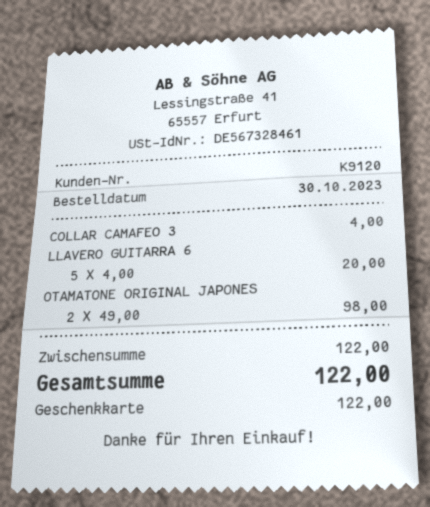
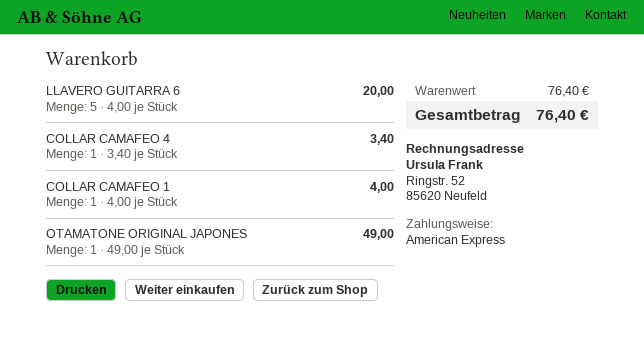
payment method: gift card -> American Express
COLLAR CAMAFEO 3: 1 x 4.00 = 4.00 -> none
OTAMATONE ORIGINAL JAPONES: 2 x 49.00 = 98.00 -> 1 x 49.00 = 49.00
COLLAR CAMAFEO 4: none -> 1 x 3.40 = 3.40
COLLAR CAMAFEO 1: none -> 1 x 4.00 = 4.00
subtotal: 122.00 -> 76.40
total: 122.00 -> 76.40

